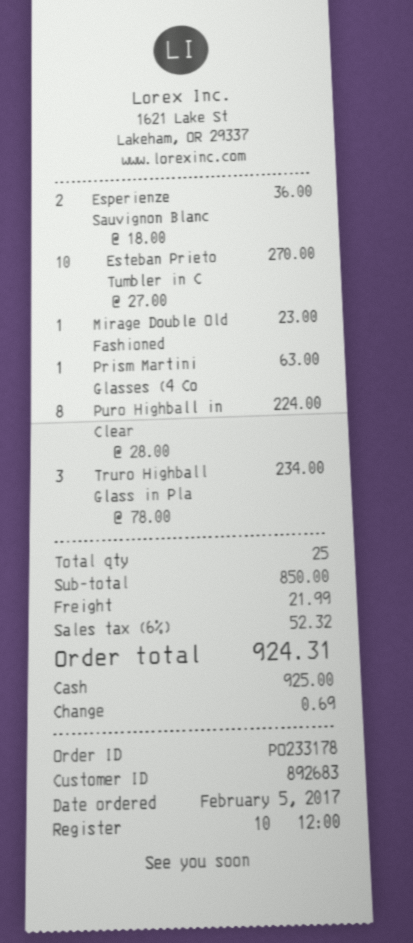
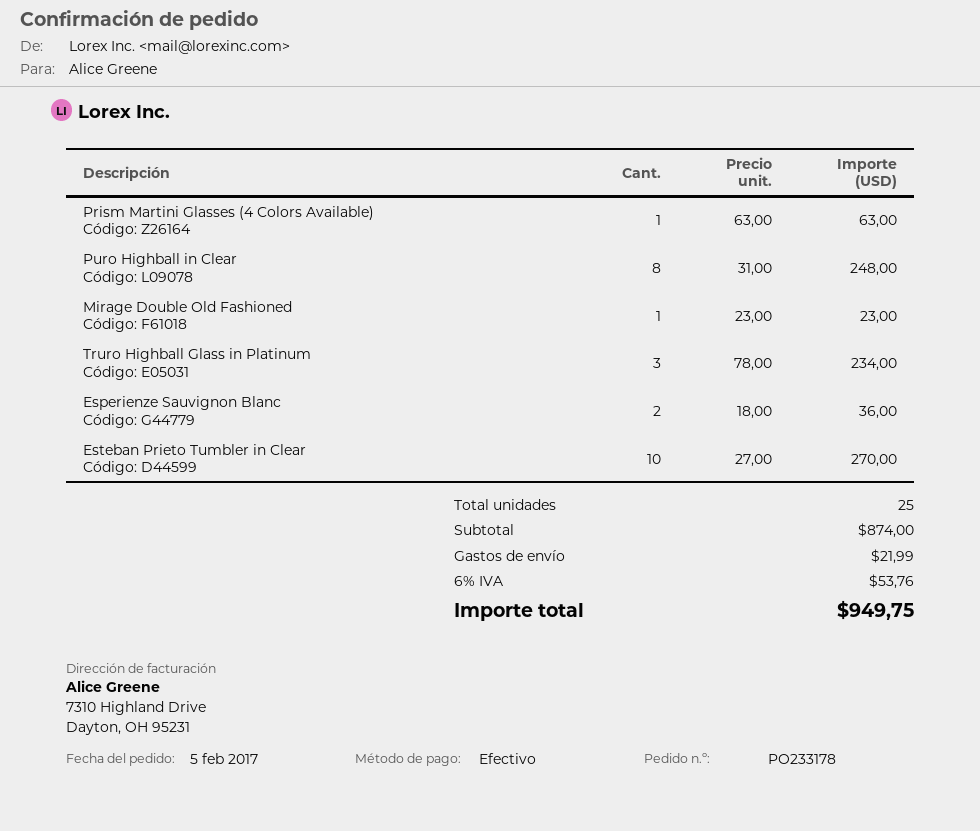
Puro Highball in Clear: 8 x 28.00 = 224.00 -> 8 x 31.00 = 248.00
subtotal: 850.00 -> 874.00
tax: 6% = 52.32 -> 6% = 53.76
total: 924.31 -> 949.75

